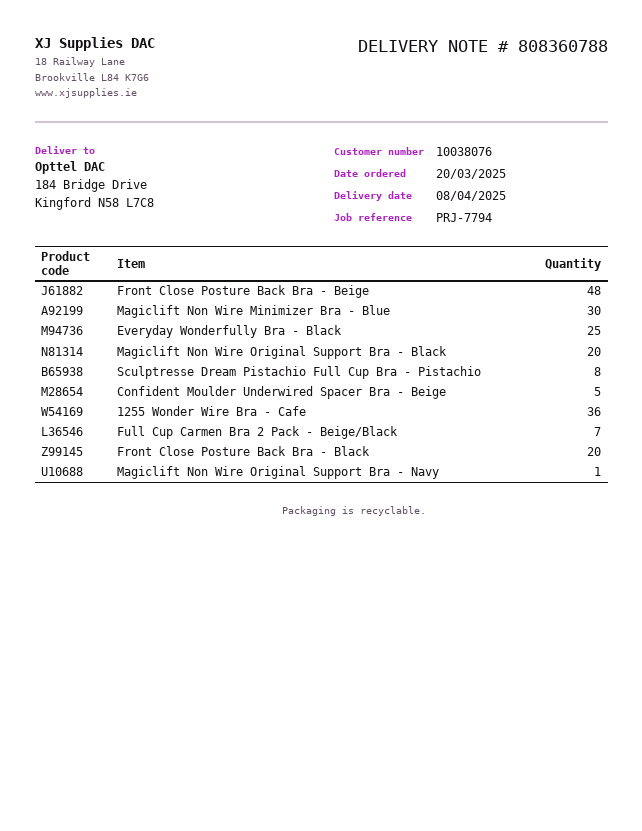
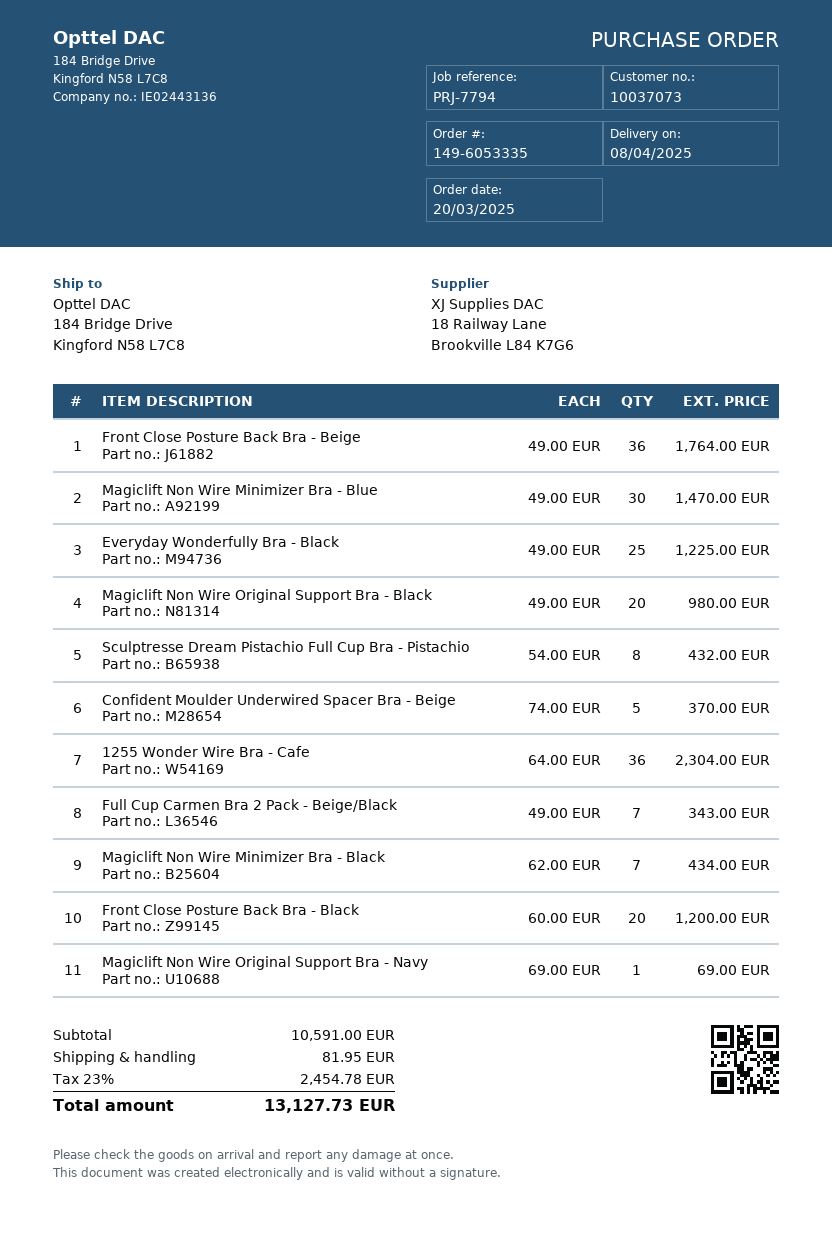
customer number: 10038076 -> 10037073
Front Close Posture Back Bra - Beige: 48 -> 36
Magiclift Non Wire Minimizer Bra - Black: none -> 7

